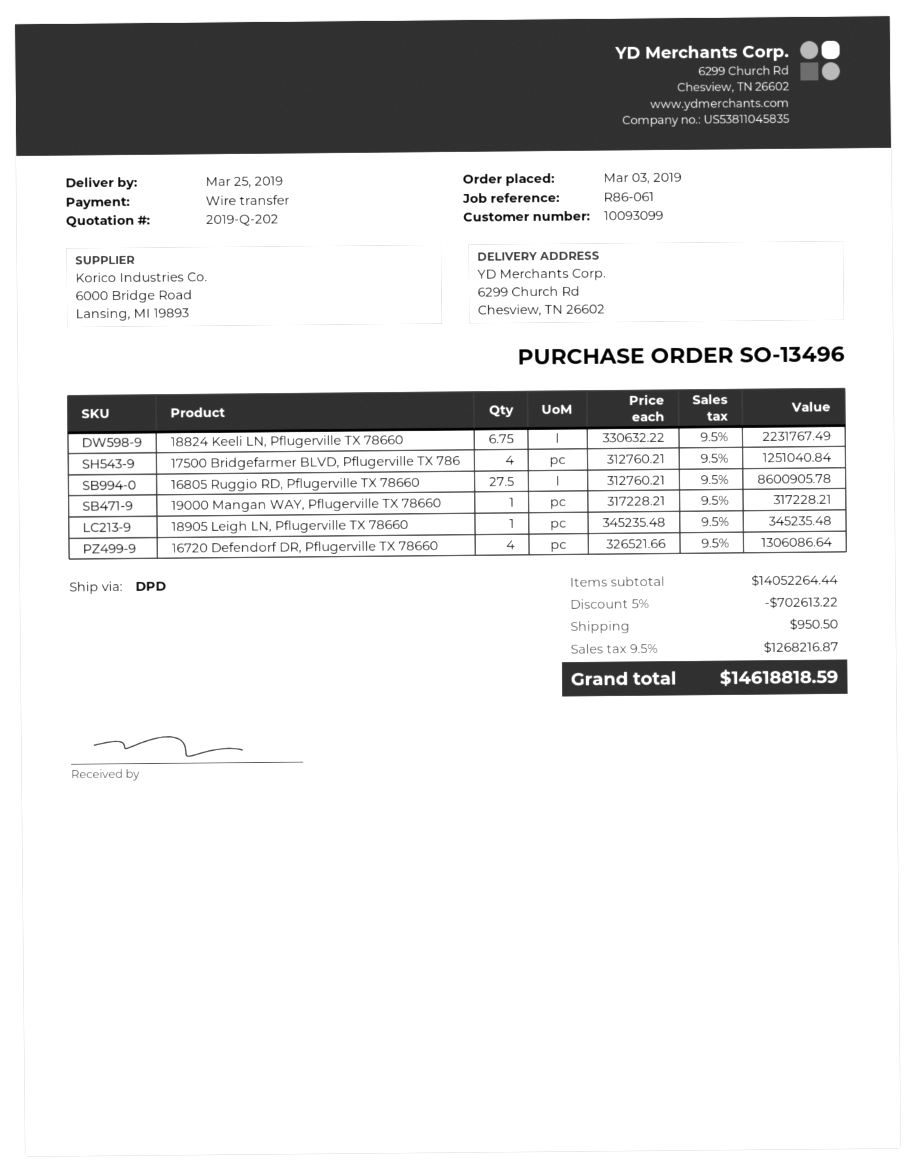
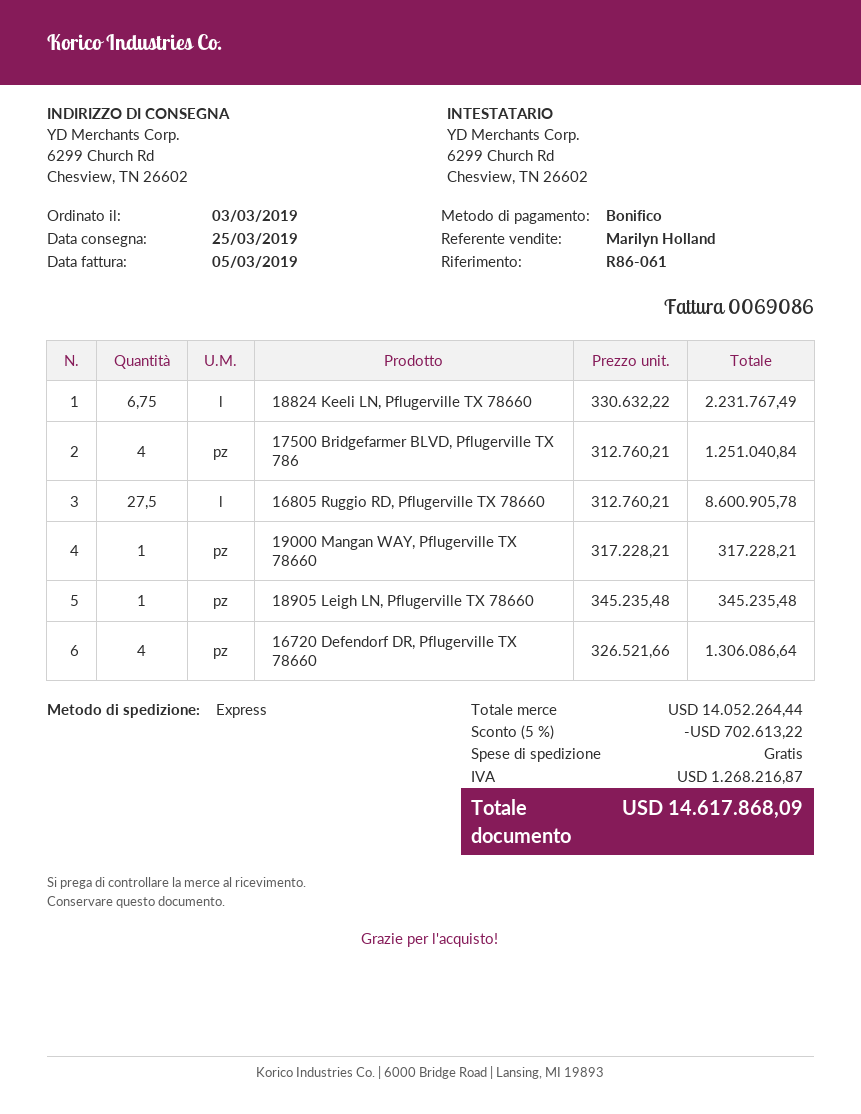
shipping method: DPD -> express
shipping: 950.50 -> 0.00
total: 14618818.59 -> 14617868.09

